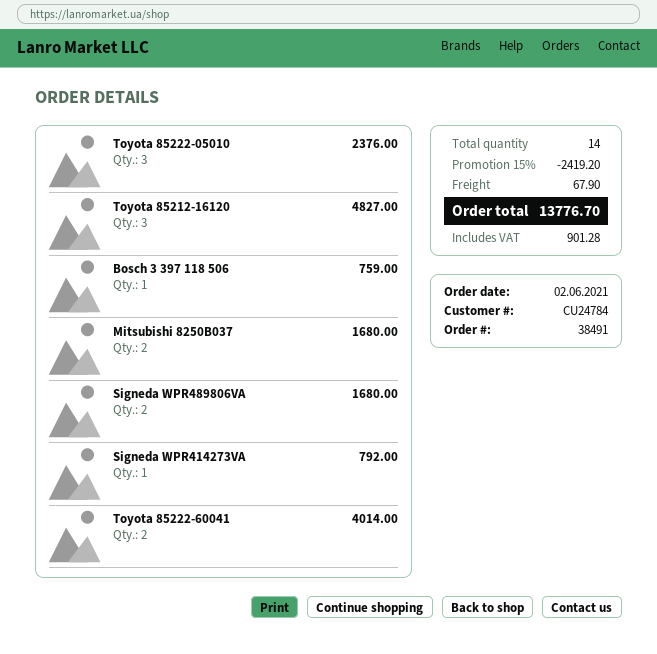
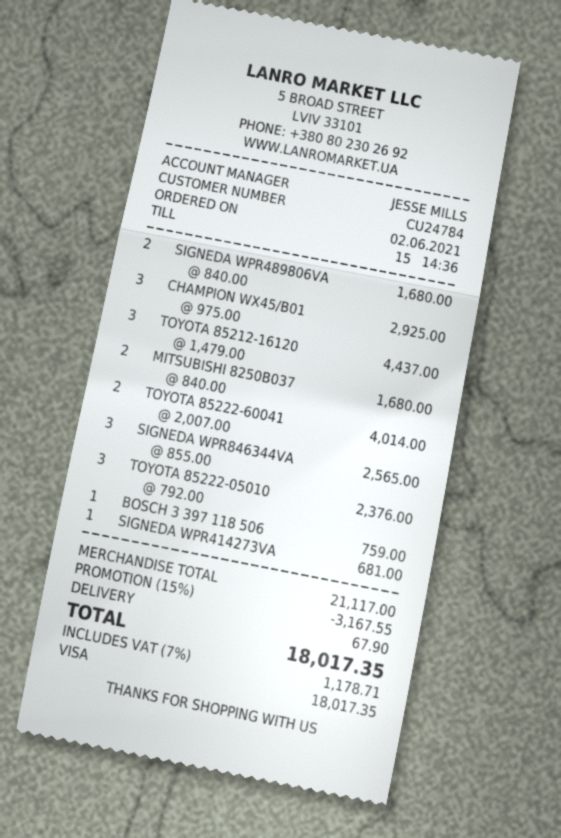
Toyota 85212-16120: 3 for 4827.00 -> 3 for 4437.00
Signeda WPR414273VA: 1 for 792.00 -> 1 for 681.00
CHAMPION WX45/B01: none -> 3 for 2925.00
SIGNEDA WPR846344VA: none -> 3 for 2565.00
discount: 15% = 2419.20 -> 15% = 3167.55
tax: 901.28 -> 1178.71
total: 13776.70 -> 18017.35

